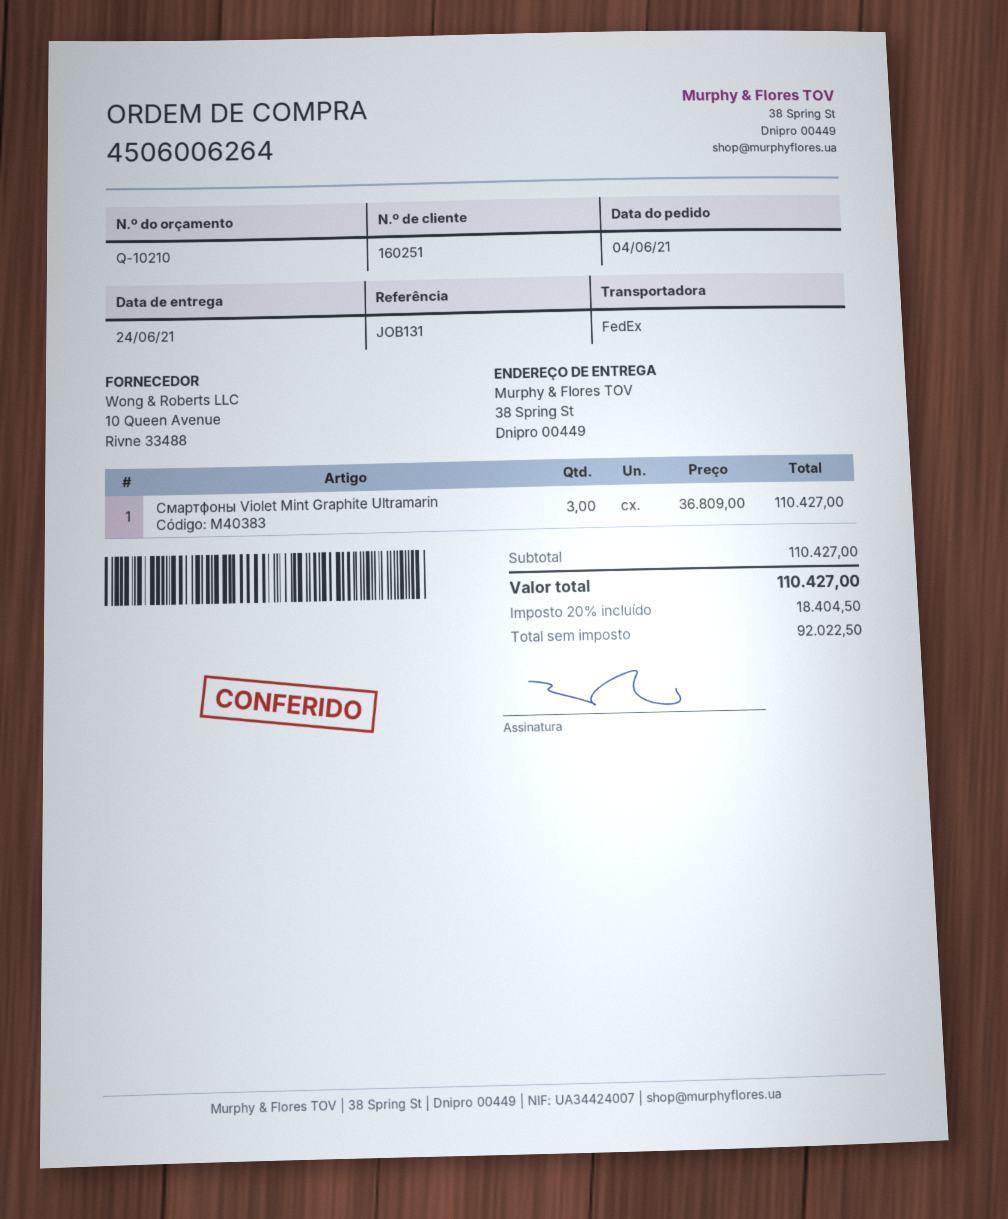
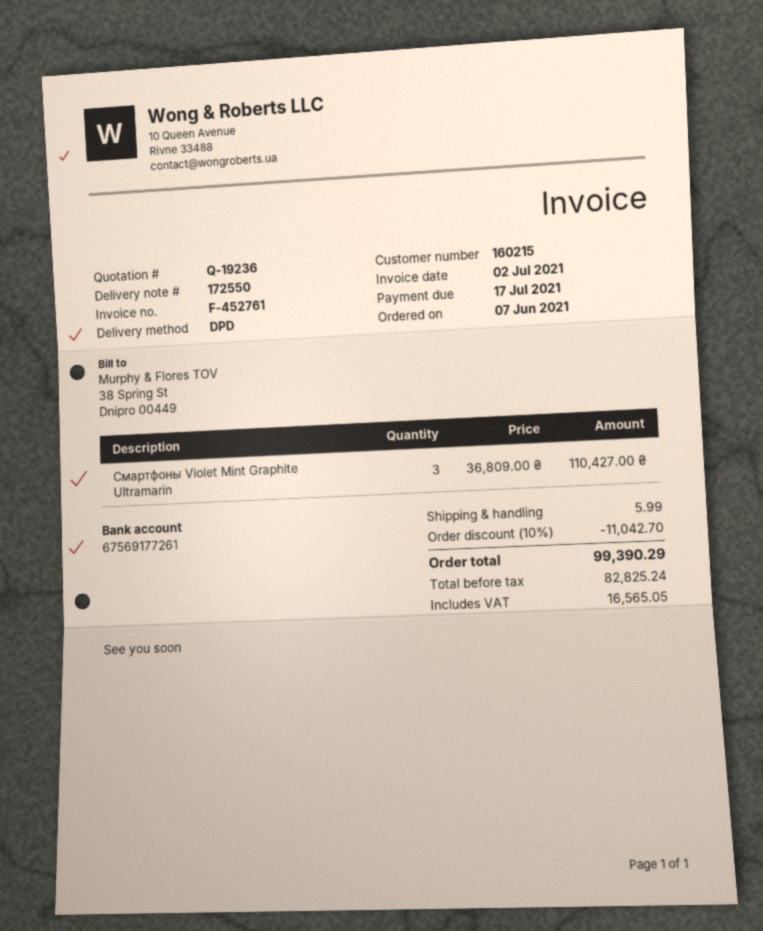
quote number: Q-10210 -> Q-19236
order date: 2021-06-04 -> 2021-06-07
customer number: 160251 -> 160215
shipping method: FedEx -> DPD
discount: none -> 10% = 11042.70
shipping: none -> 5.99
net: 92022.50 -> 82825.24
tax: 18404.50 -> 16565.05
total: 110427.00 -> 99390.29

